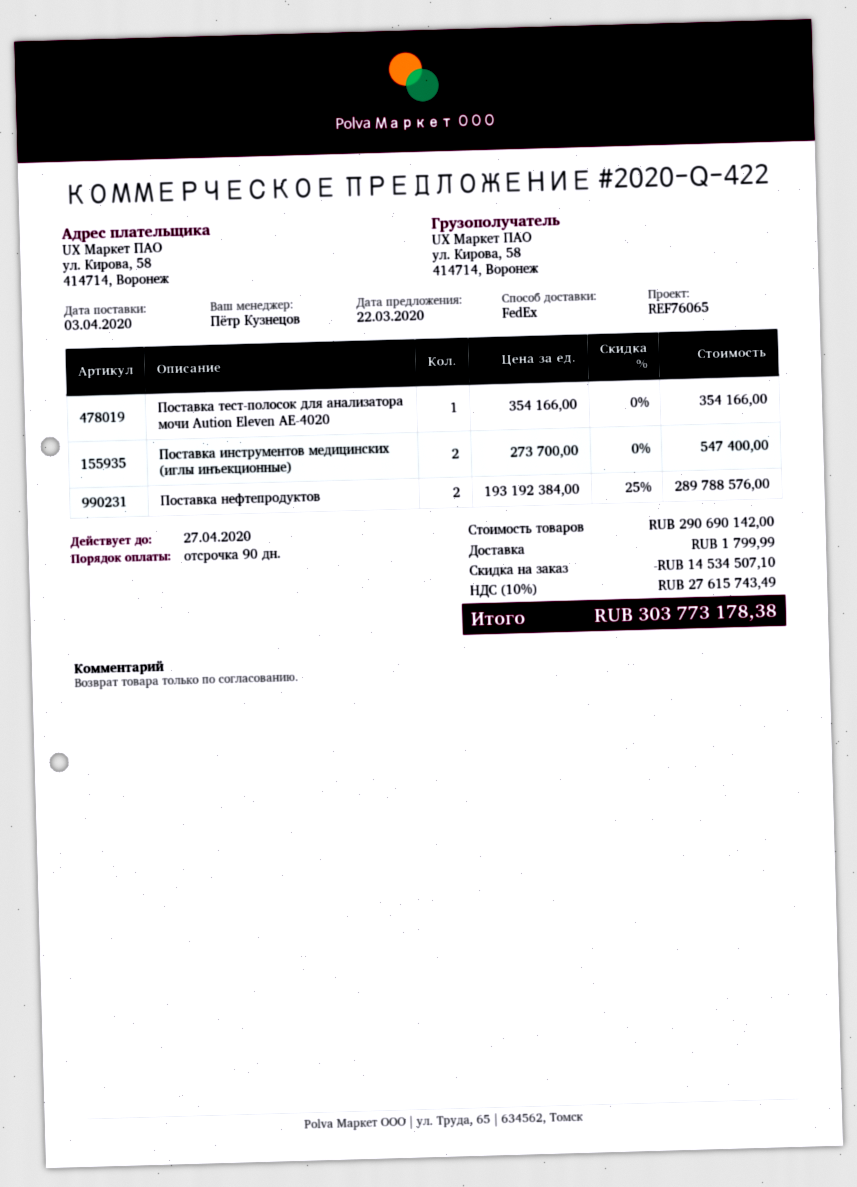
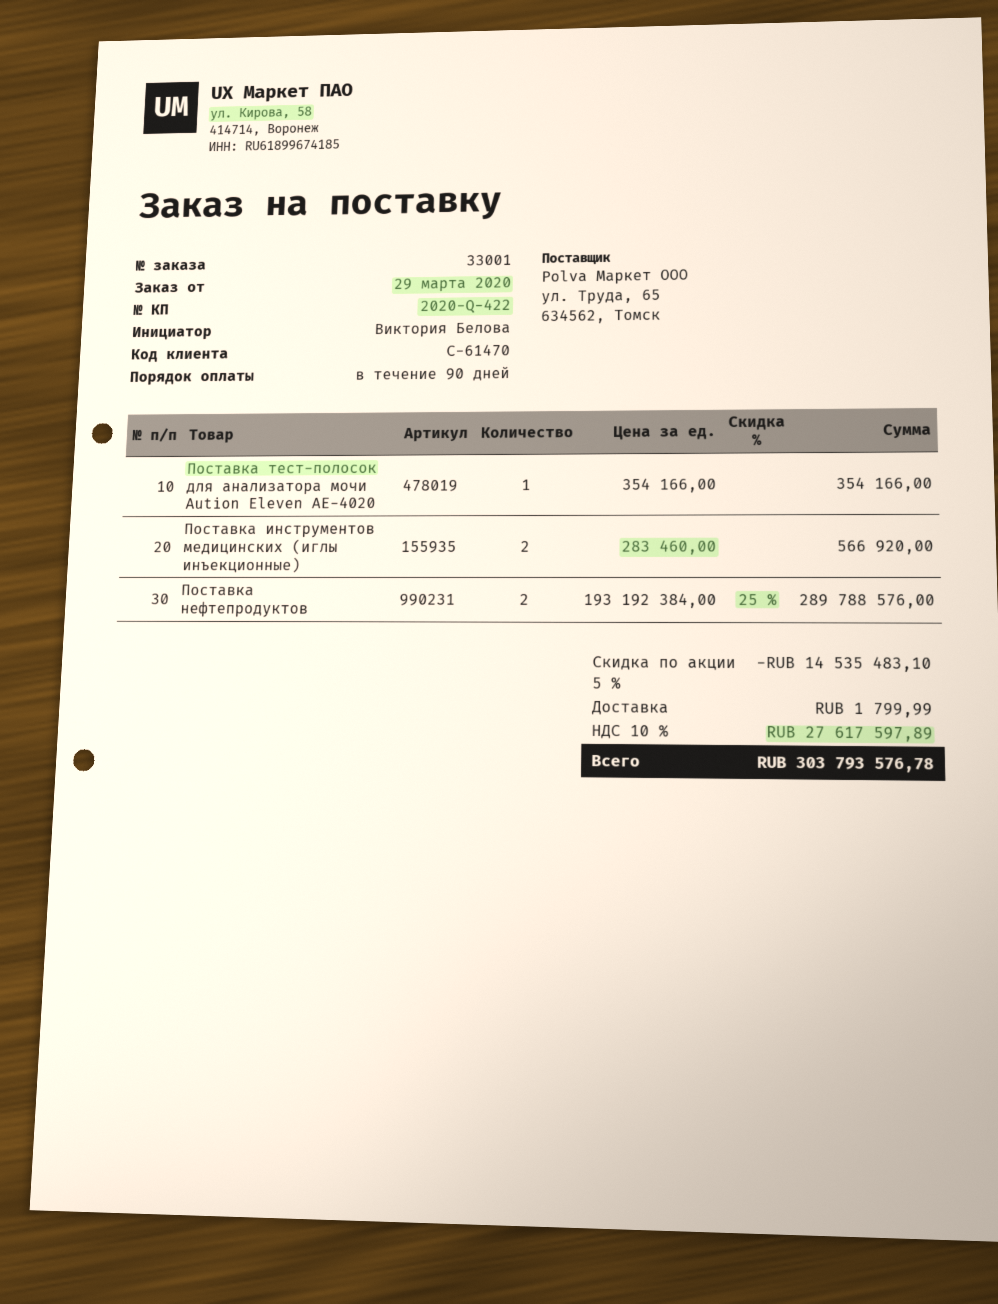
Поставка инструментов медицинских (иглы инъекционные): 2 x 273700.00 = 547400.00 -> 2 x 283460.00 = 566920.00
discount: 14534507.10 -> 14535483.10
tax: 10% = 27615743.49 -> 10% = 27617597.89
total: 303773178.38 -> 303793576.78

